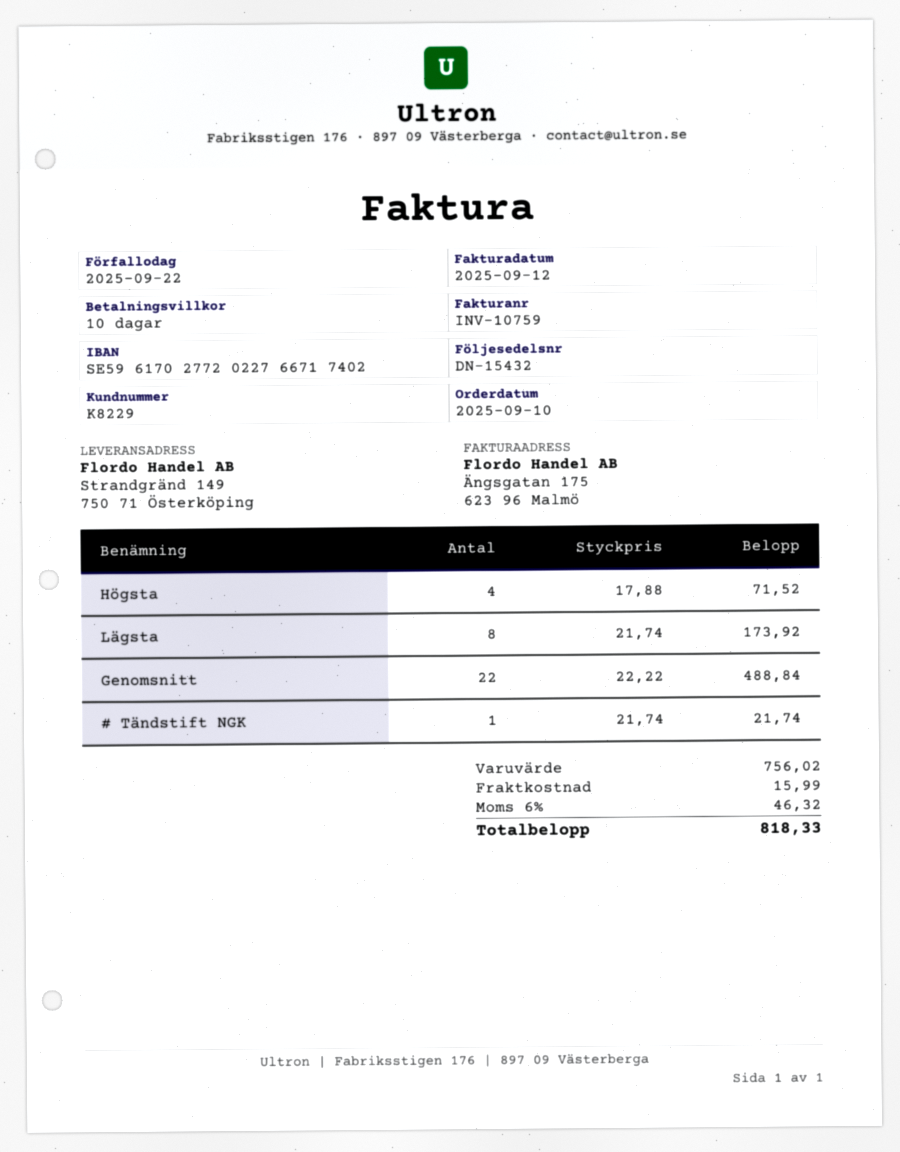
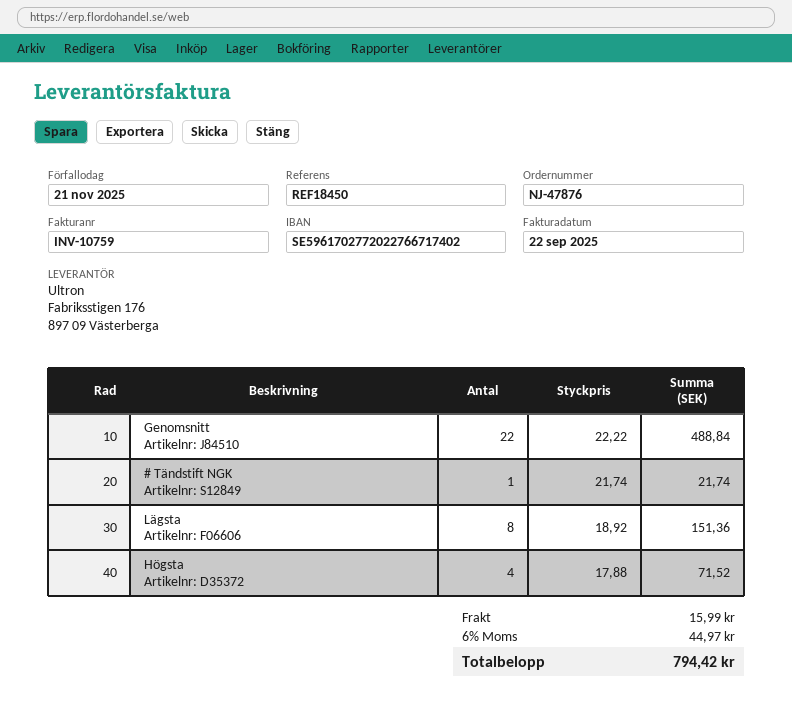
invoice date: 2025-09-12 -> 2025-09-22
due date: 2025-09-22 -> 2025-11-21
Lägsta: 8 x 21.74 = 173.92 -> 8 x 18.92 = 151.36
tax: 6% = 46.32 -> 6% = 44.97
total: 818.33 -> 794.42

